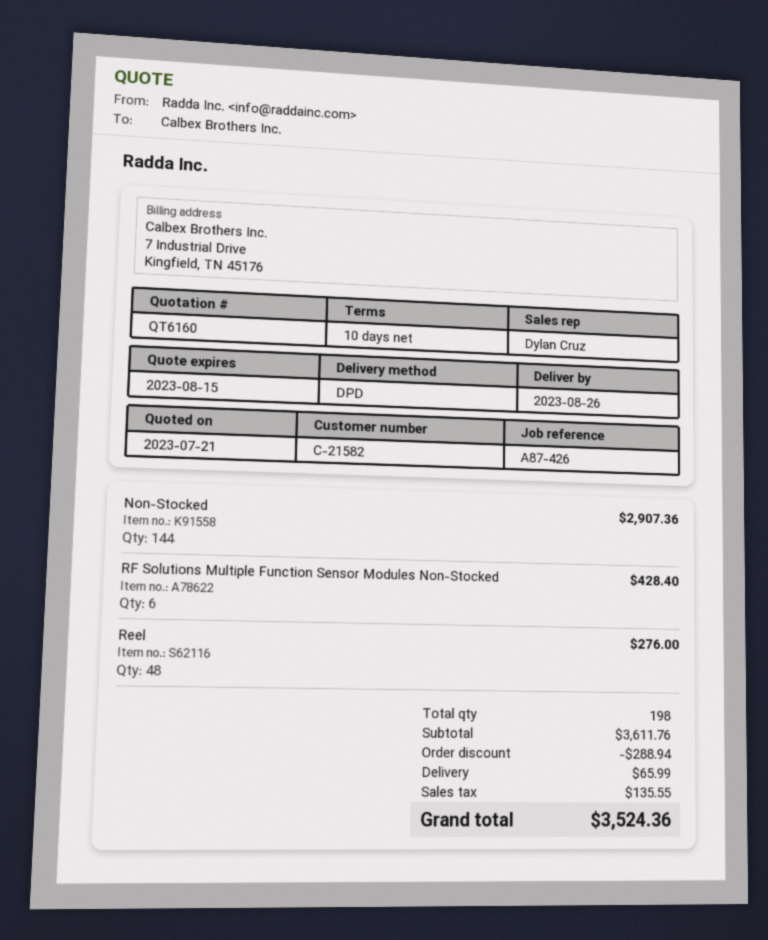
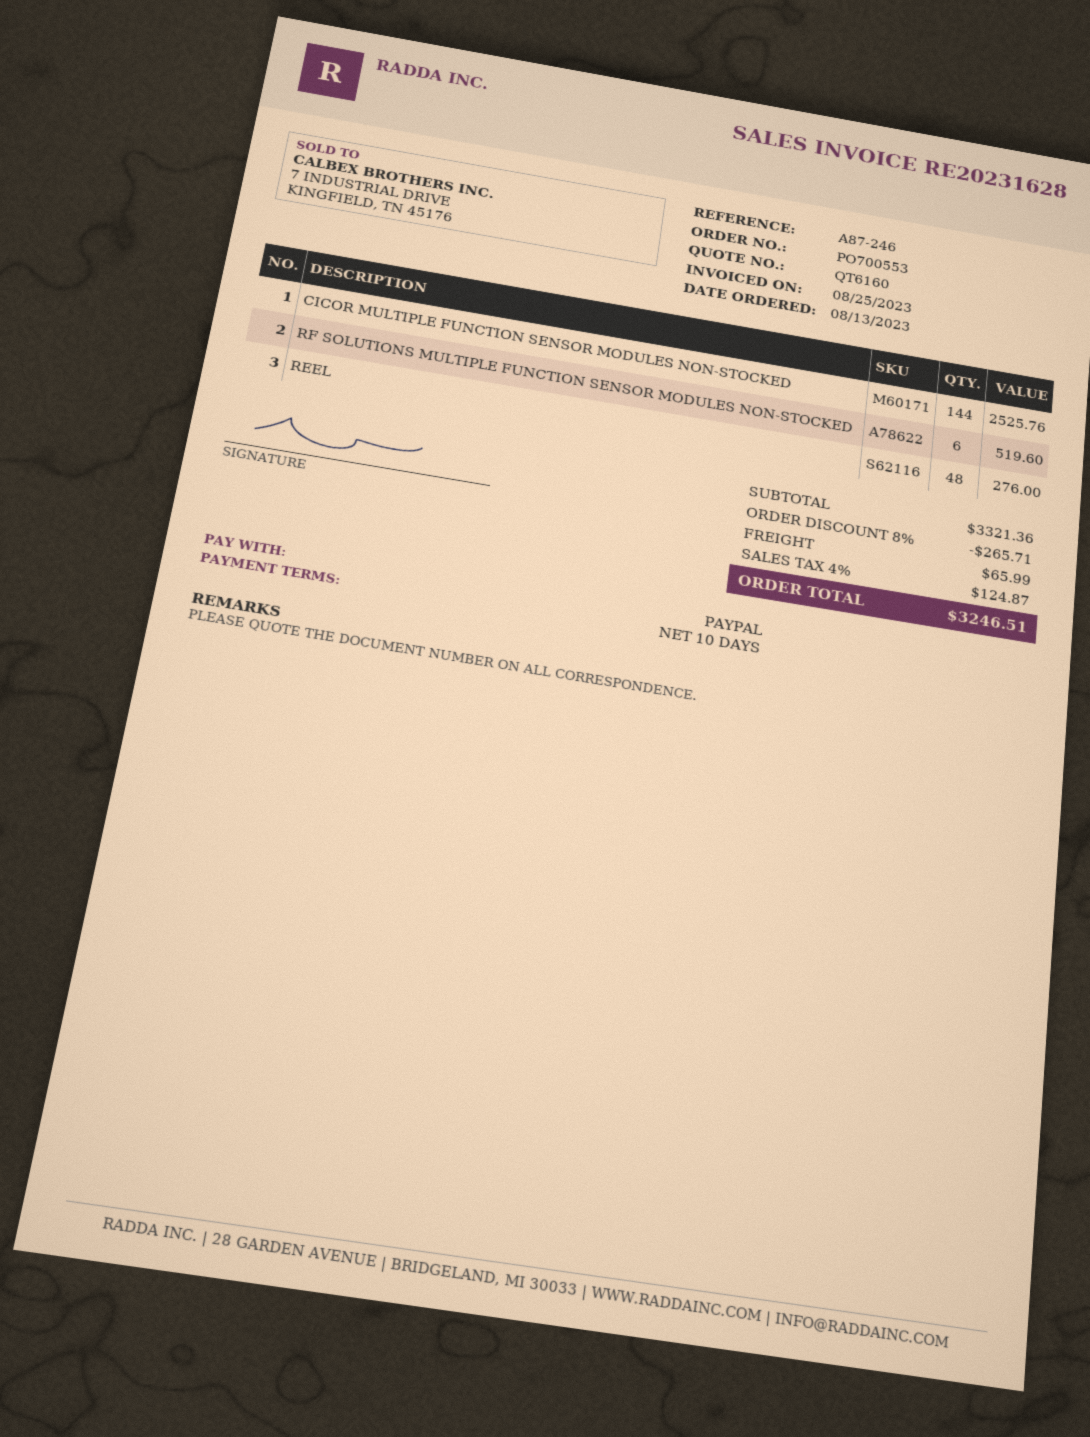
reference: A87-426 -> A87-246
Non-Stocked: 144 for 2907.36 -> none
RF Solutions Multiple Function Sensor Modules Non-Stocked: 6 for 428.40 -> 6 for 519.60
CICOR MULTIPLE FUNCTION SENSOR MODULES NON-STOCKED: none -> 144 for 2525.76
subtotal: 3611.76 -> 3321.36
discount: 288.94 -> 265.71
tax: 135.55 -> 124.87
total: 3524.36 -> 3246.51

